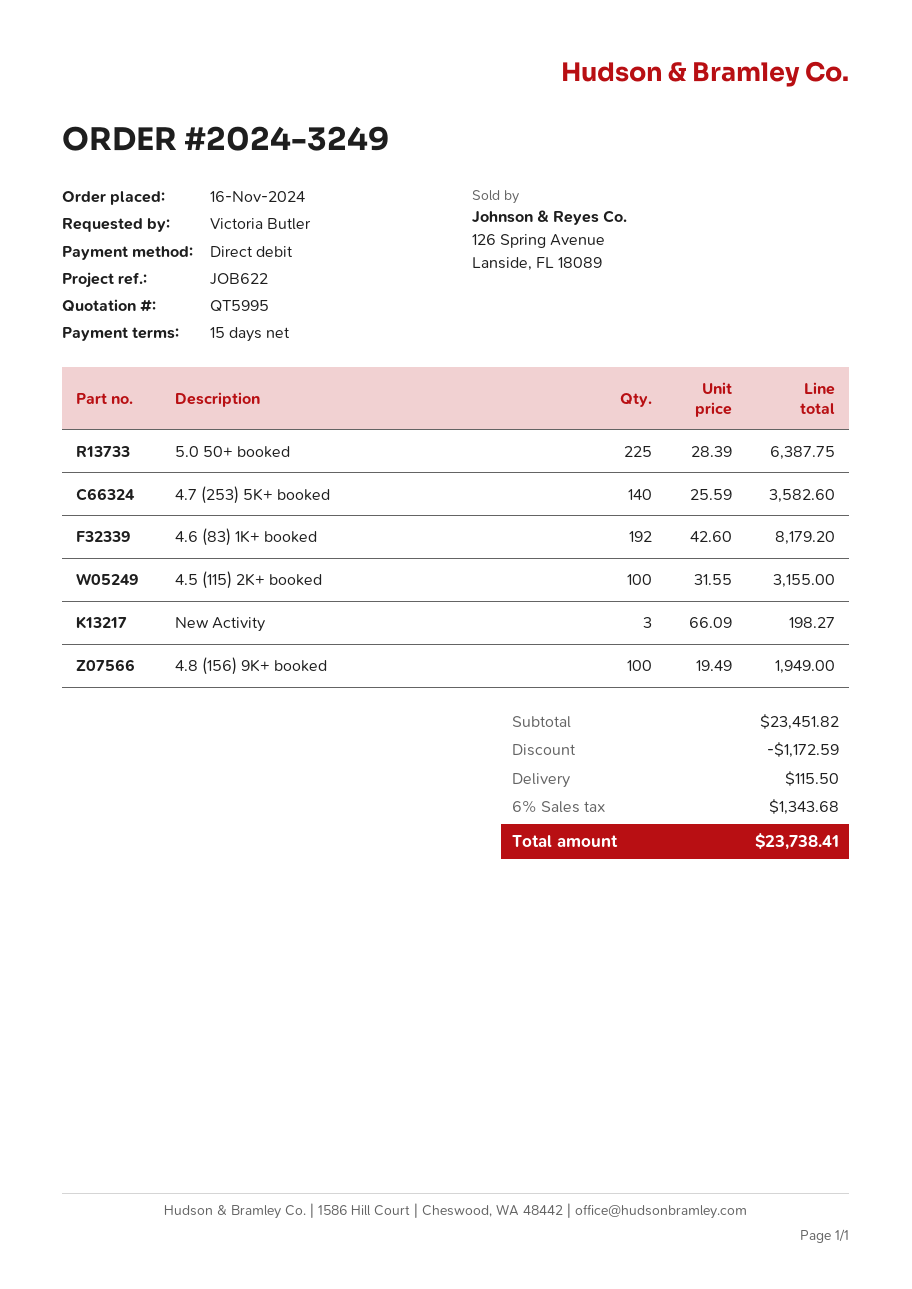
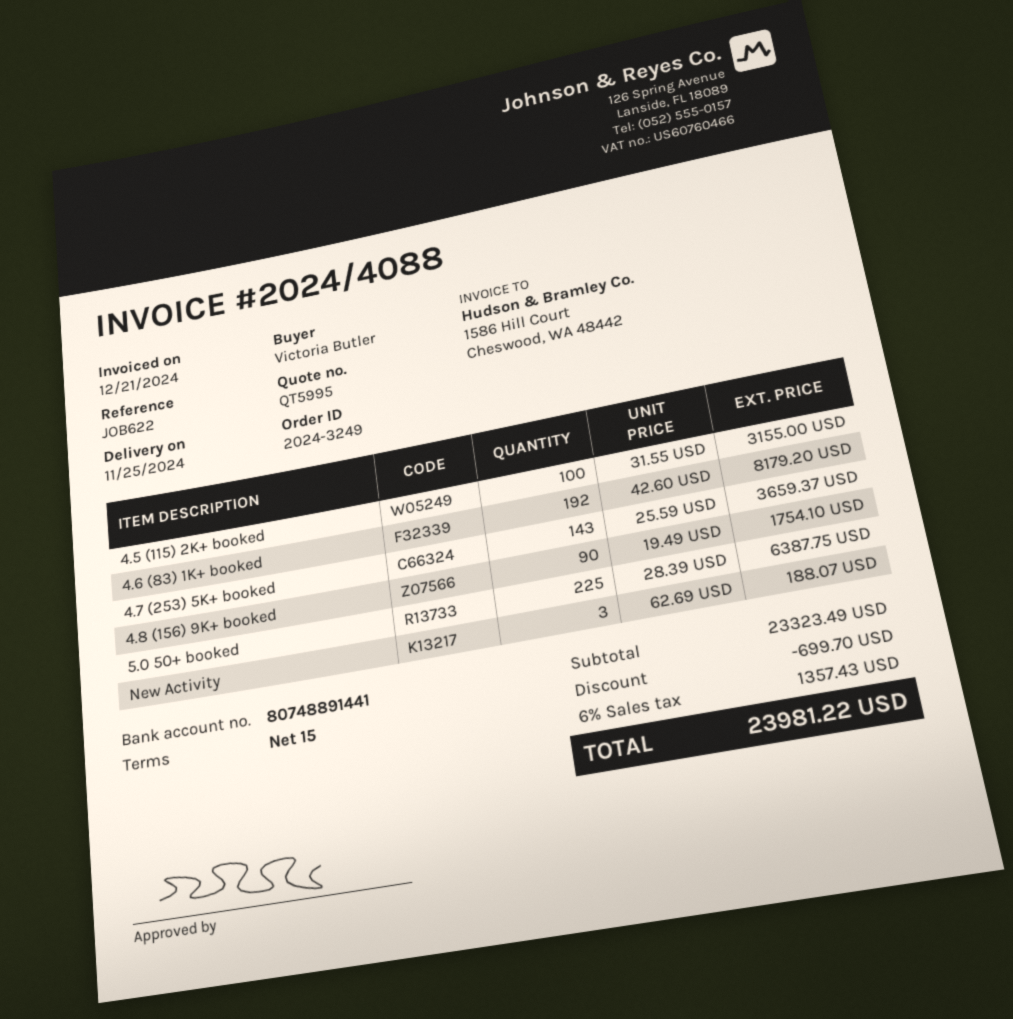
4.7 (253) 5K+ booked: 140 x 25.59 = 3582.60 -> 143 x 25.59 = 3659.37
New Activity: 3 x 66.09 = 198.27 -> 3 x 62.69 = 188.07
4.8 (156) 9K+ booked: 100 x 19.49 = 1949.00 -> 90 x 19.49 = 1754.10
subtotal: 23451.82 -> 23323.49
discount: 1172.59 -> 699.70
shipping: 115.50 -> none
tax: 6% = 1343.68 -> 6% = 1357.43
total: 23738.41 -> 23981.22

